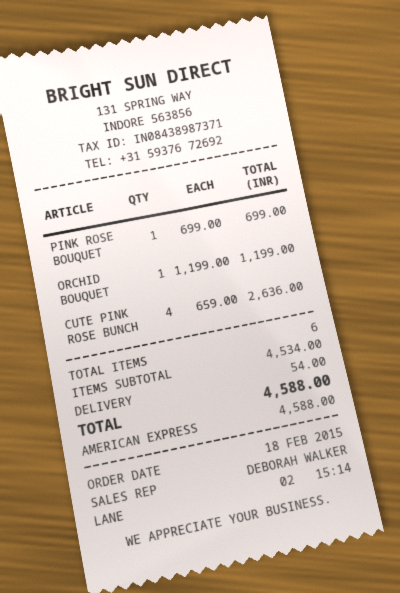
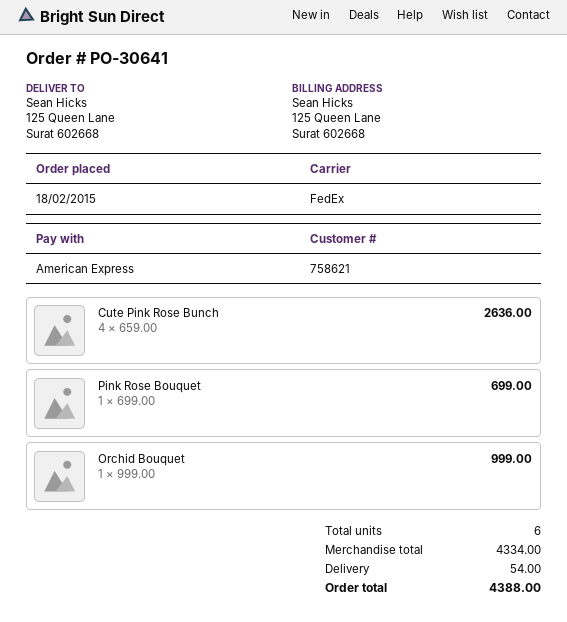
ORCHID BOUQUET: 1 x 1199.00 = 1199.00 -> 1 x 999.00 = 999.00
subtotal: 4534.00 -> 4334.00
total: 4588.00 -> 4388.00

